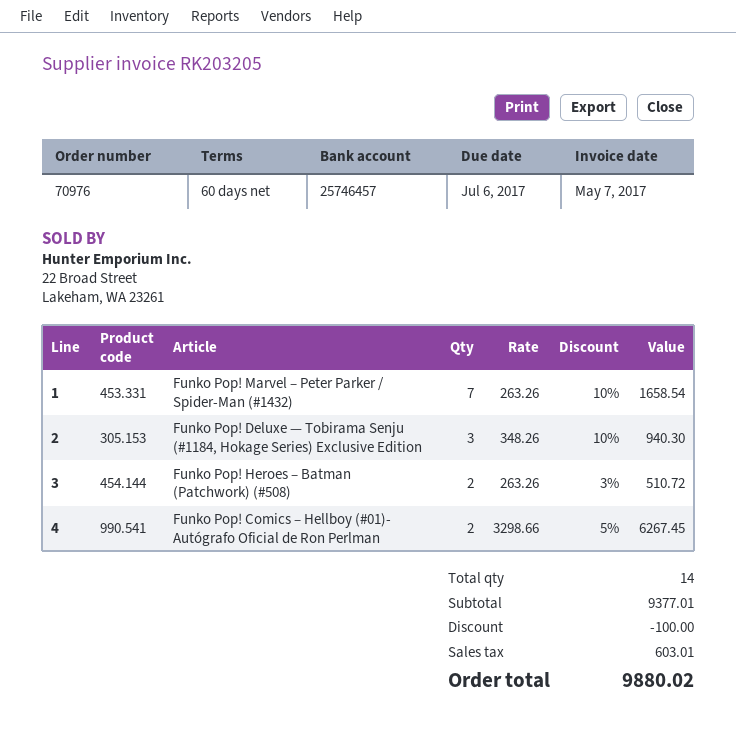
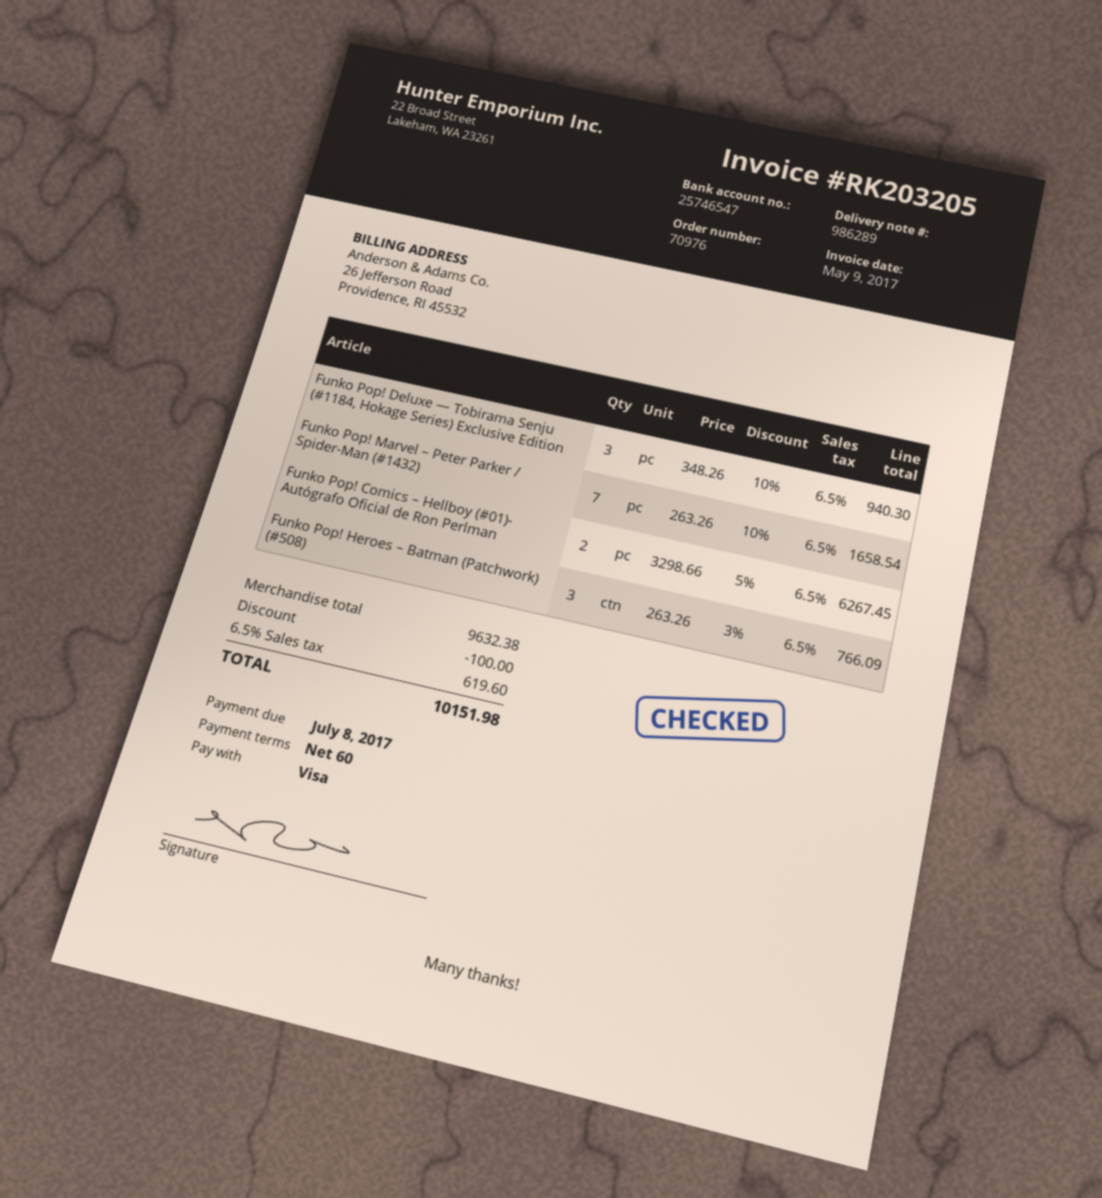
invoice date: 2017-05-07 -> 2017-05-09
due date: 2017-07-06 -> 2017-07-08
bank account: 25746457 -> 25746547
Funko Pop! Heroes – Batman (Patchwork) (#508): 2 x 263.26 - 3% = 510.72 -> 3 x 263.26 - 3% = 766.09
subtotal: 9377.01 -> 9632.38
tax: 603.01 -> 619.60
total: 9880.02 -> 10151.98

